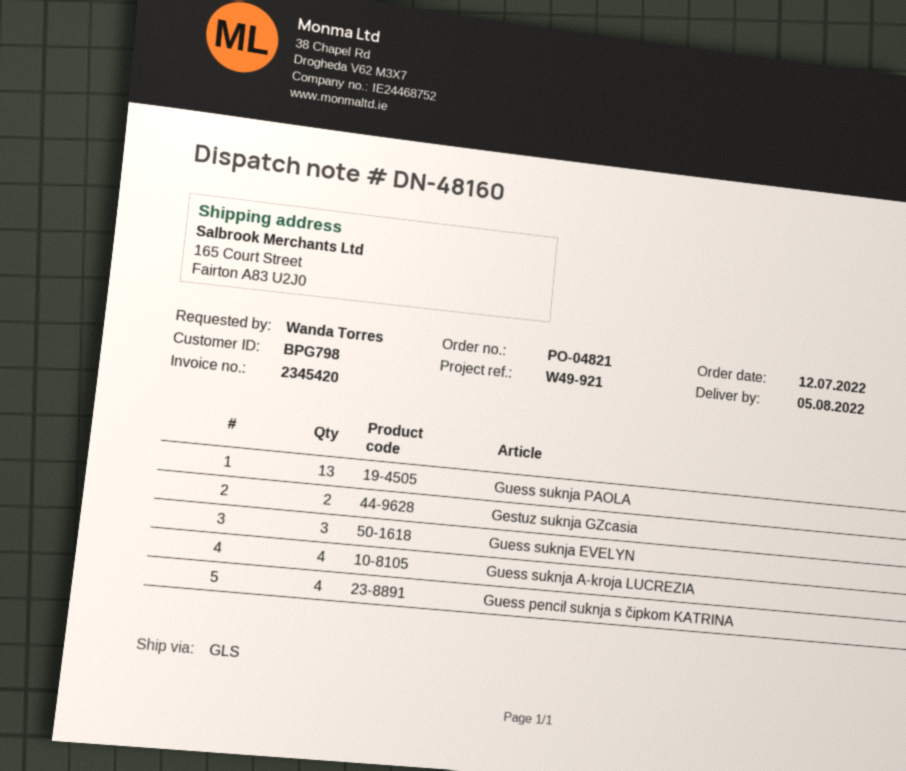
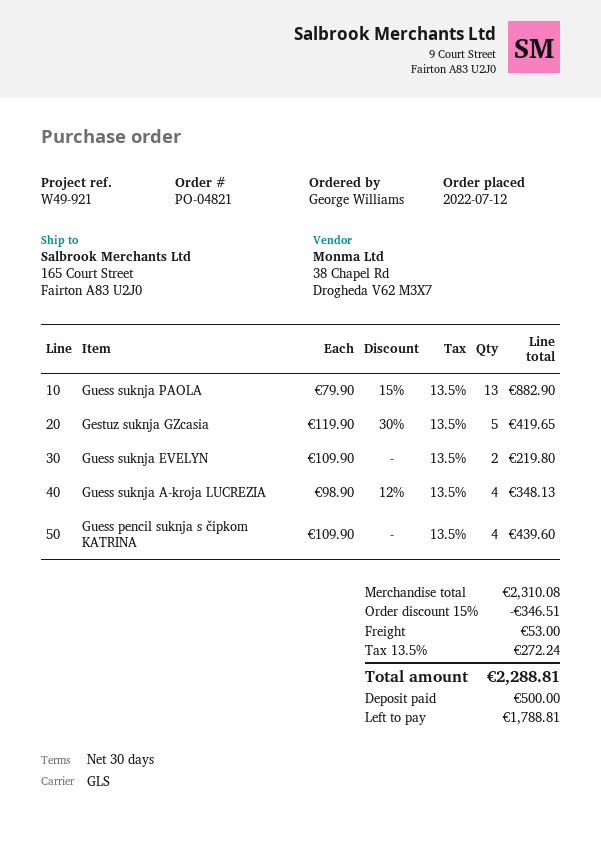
ordered by: Wanda Torres -> George Williams
Gestuz suknja GZcasia: 2 -> 5
Guess suknja EVELYN: 3 -> 2

